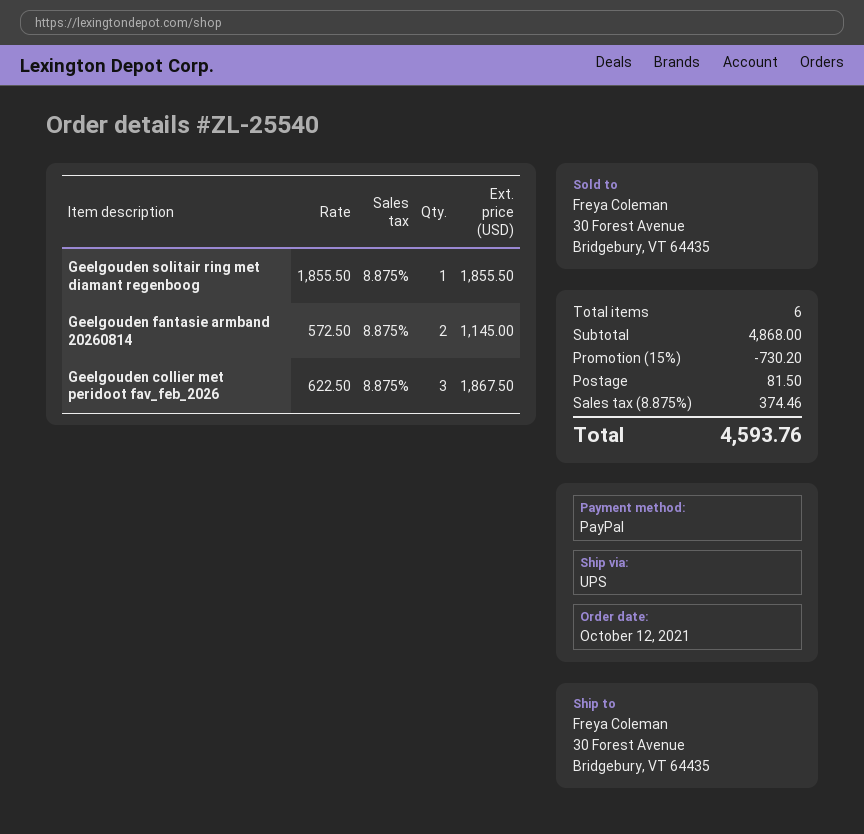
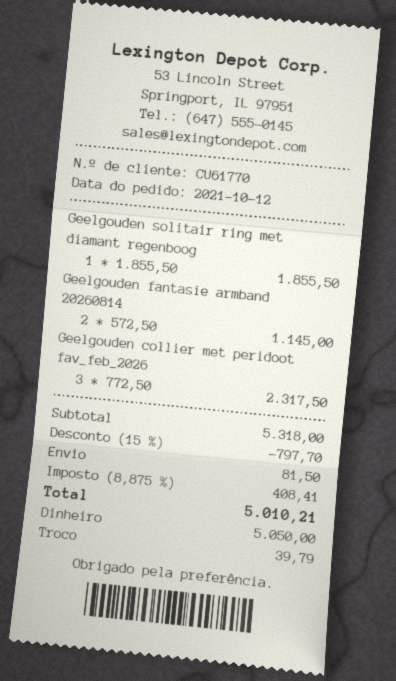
payment method: PayPal -> cash
Geelgouden collier met peridoot fav_feb_2026: 3 x 622.50 = 1867.50 -> 3 x 772.50 = 2317.50
subtotal: 4868.00 -> 5318.00
discount: 15% = 730.20 -> 15% = 797.70
tax: 8.875% = 374.46 -> 8.875% = 408.41
total: 4593.76 -> 5010.21

